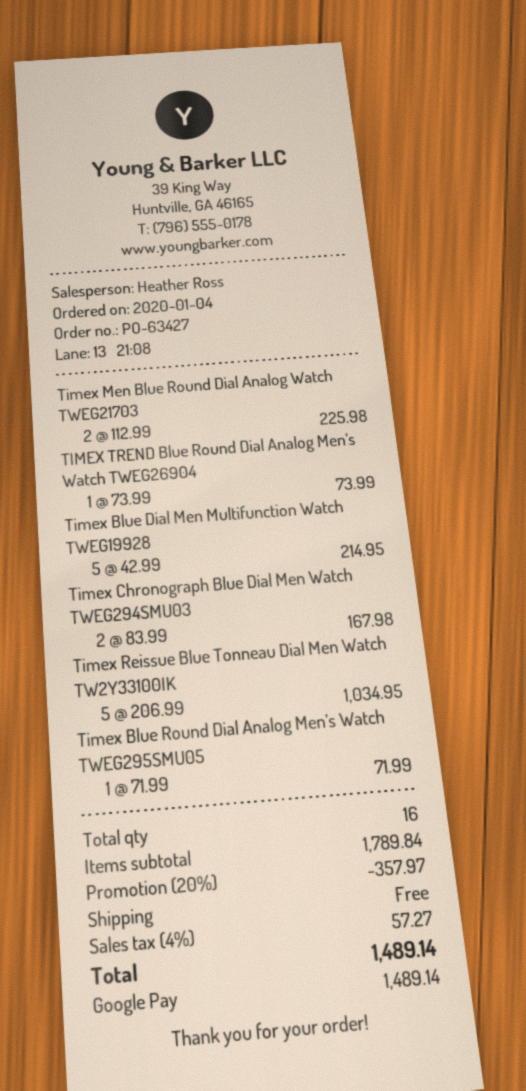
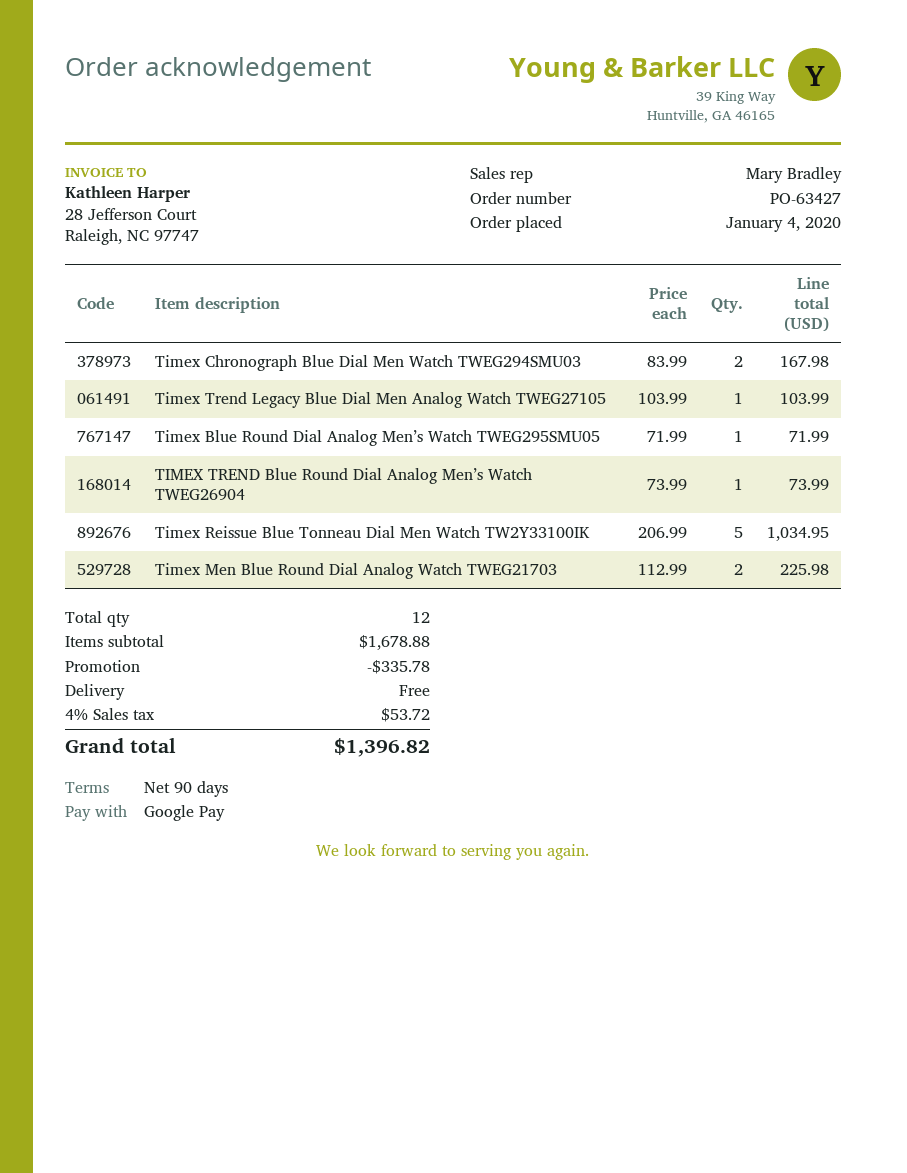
sales rep: Heather Ross -> Mary Bradley
Timex Blue Dial Men Multifunction Watch TWEG19928: 5 x 42.99 = 214.95 -> none
Timex Trend Legacy Blue Dial Men Analog Watch TWEG27105: none -> 1 x 103.99 = 103.99
total quantity: 16 -> 12
subtotal: 1789.84 -> 1678.88
discount: 357.97 -> 335.78
tax: 4% = 57.27 -> 4% = 53.72
total: 1489.14 -> 1396.82

